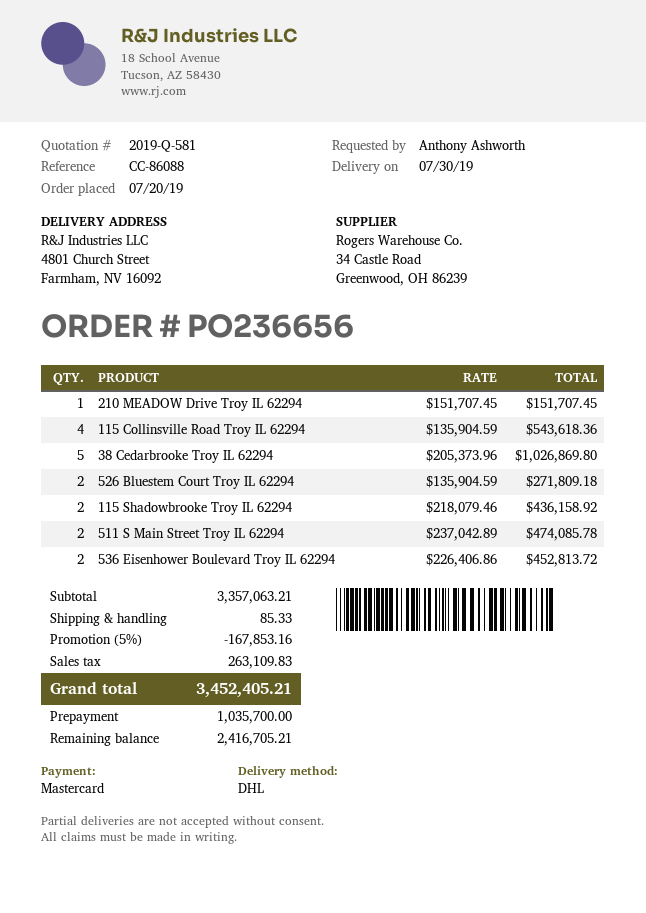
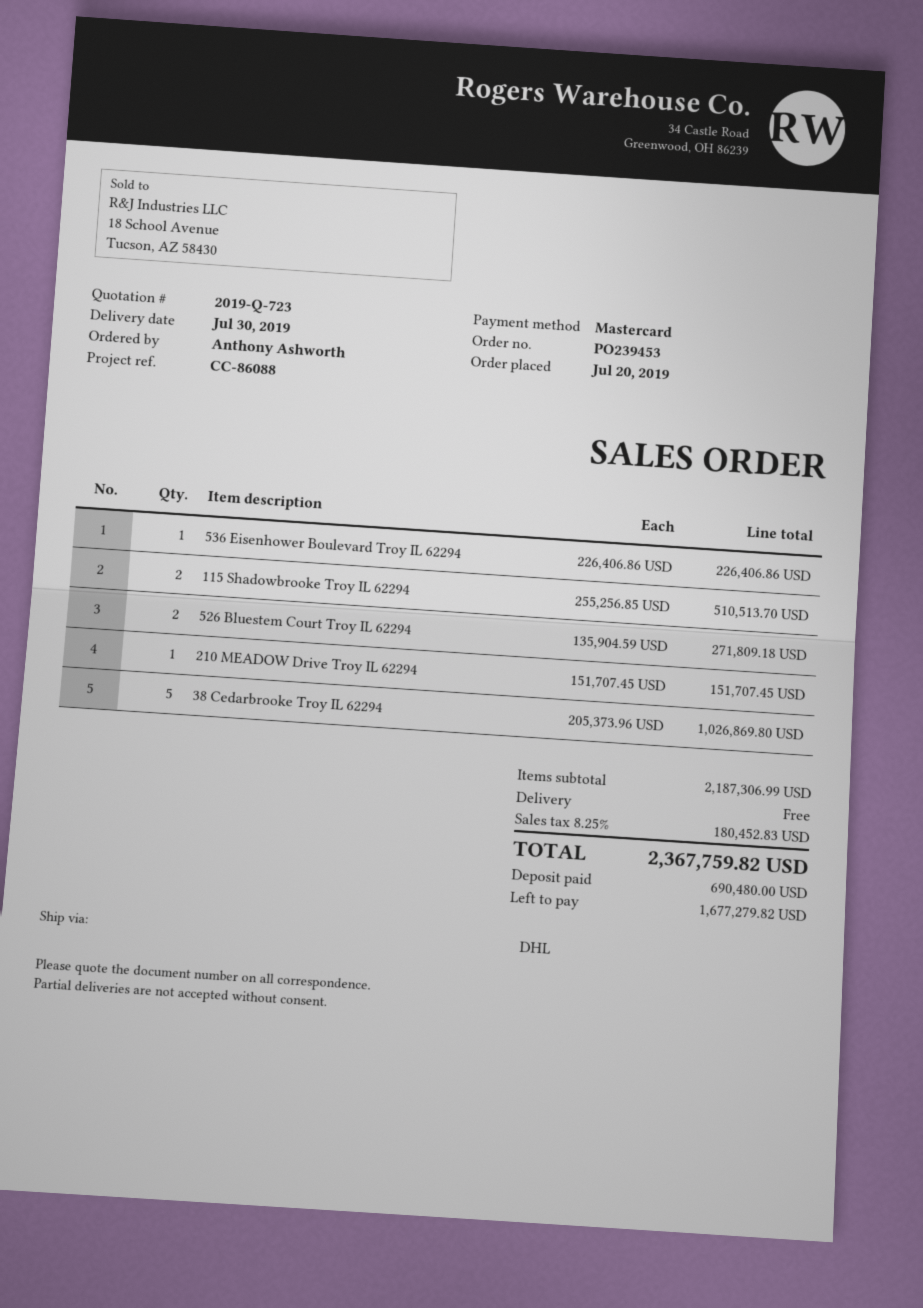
quote number: 2019-Q-581 -> 2019-Q-723
order number: PO236656 -> PO239453
115 Collinsville Road Troy IL 62294: 4 x 135904.59 = 543618.36 -> none
115 Shadowbrooke Troy IL 62294: 2 x 218079.46 = 436158.92 -> 2 x 255256.85 = 510513.70
511 S Main Street Troy IL 62294: 2 x 237042.89 = 474085.78 -> none
536 Eisenhower Boulevard Troy IL 62294: 2 x 226406.86 = 452813.72 -> 1 x 226406.86 = 226406.86
subtotal: 3357063.21 -> 2187306.99
discount: 5% = 167853.16 -> none
shipping: 85.33 -> 0.00
tax: 263109.83 -> 180452.83
total: 3452405.21 -> 2367759.82
deposit: 1035700.00 -> 690480.00
balance: 2416705.21 -> 1677279.82

